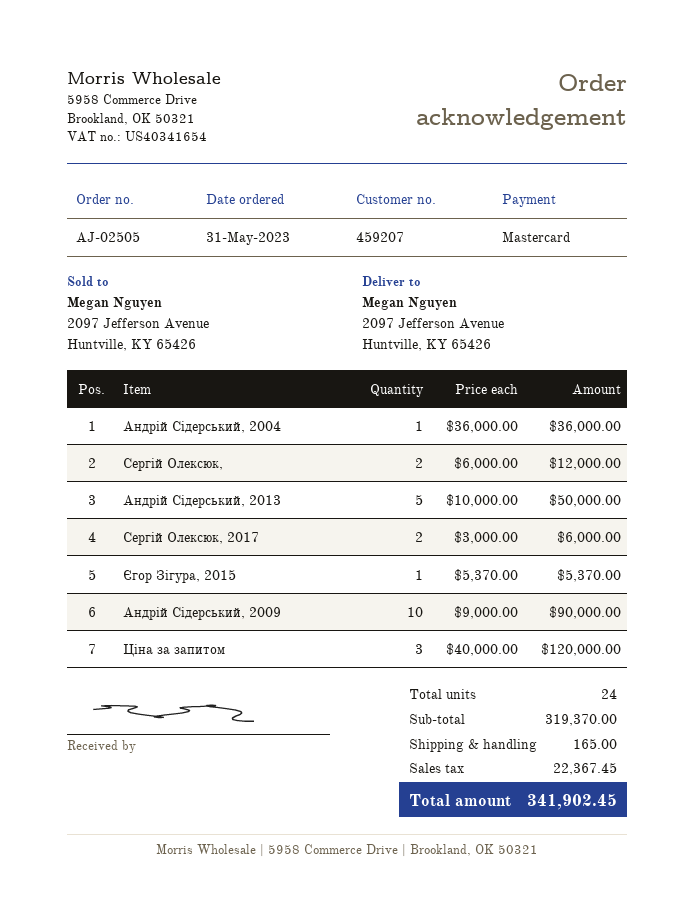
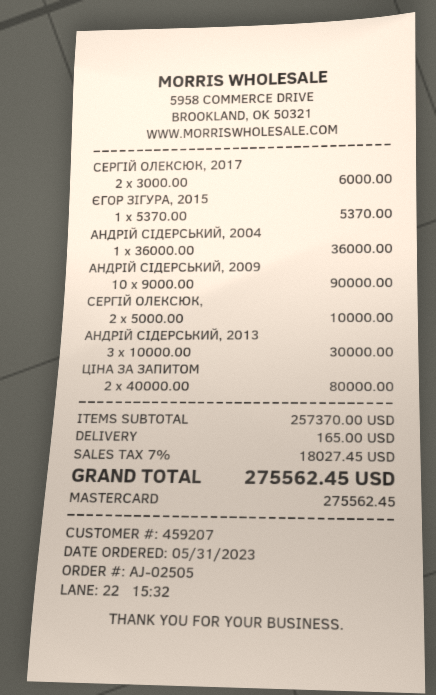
Сергій Олексюк,: 2 x 6000.00 = 12000.00 -> 2 x 5000.00 = 10000.00
Андрій Сідерський, 2013: 5 x 10000.00 = 50000.00 -> 3 x 10000.00 = 30000.00
Ціна за запитом: 3 x 40000.00 = 120000.00 -> 2 x 40000.00 = 80000.00
subtotal: 319370.00 -> 257370.00
tax: 22367.45 -> 18027.45
total: 341902.45 -> 275562.45

